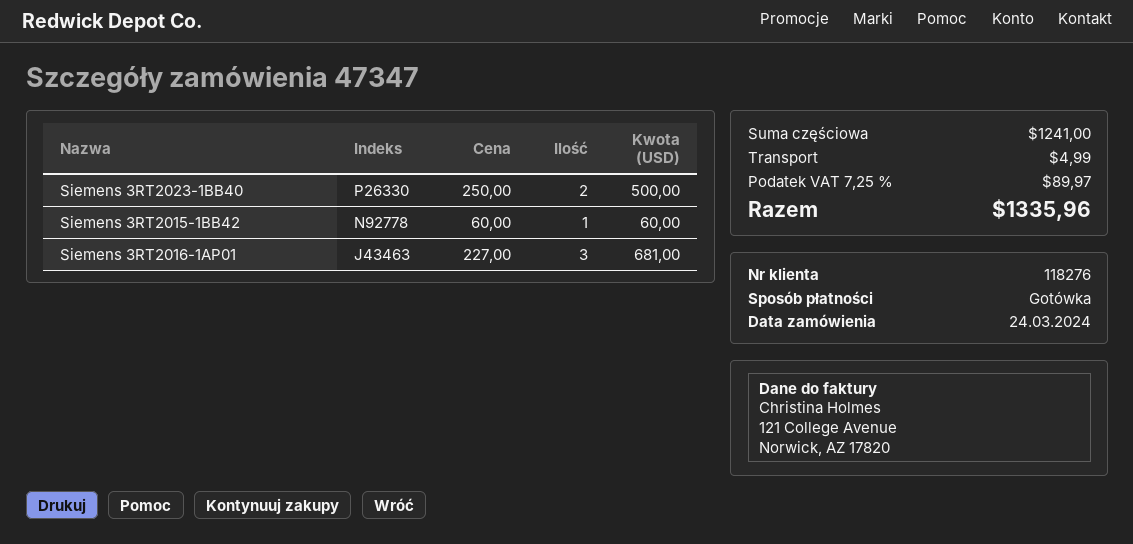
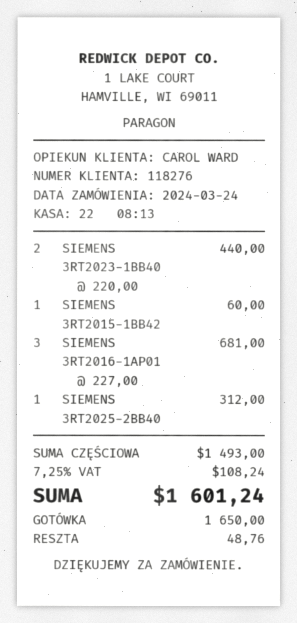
Siemens 3RT2023-1BB40: 2 x 250.00 = 500.00 -> 2 x 220.00 = 440.00
SIEMENS 3RT2025-2BB40: none -> 1 x 312.00 = 312.00
subtotal: 1241.00 -> 1493.00
shipping: 4.99 -> none
tax: 7.25% = 89.97 -> 7.25% = 108.24
total: 1335.96 -> 1601.24

